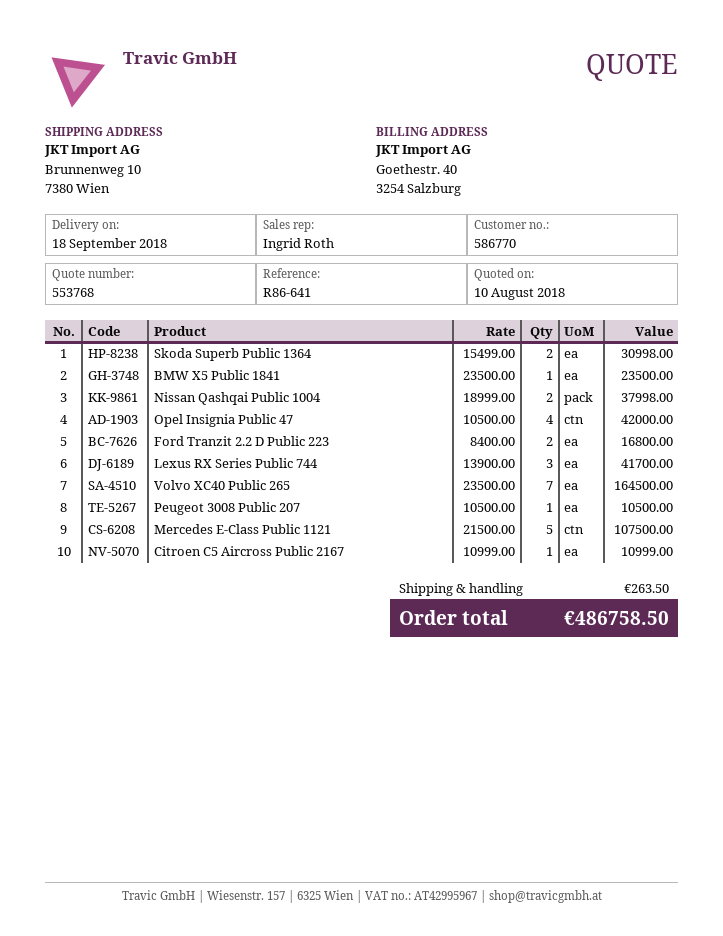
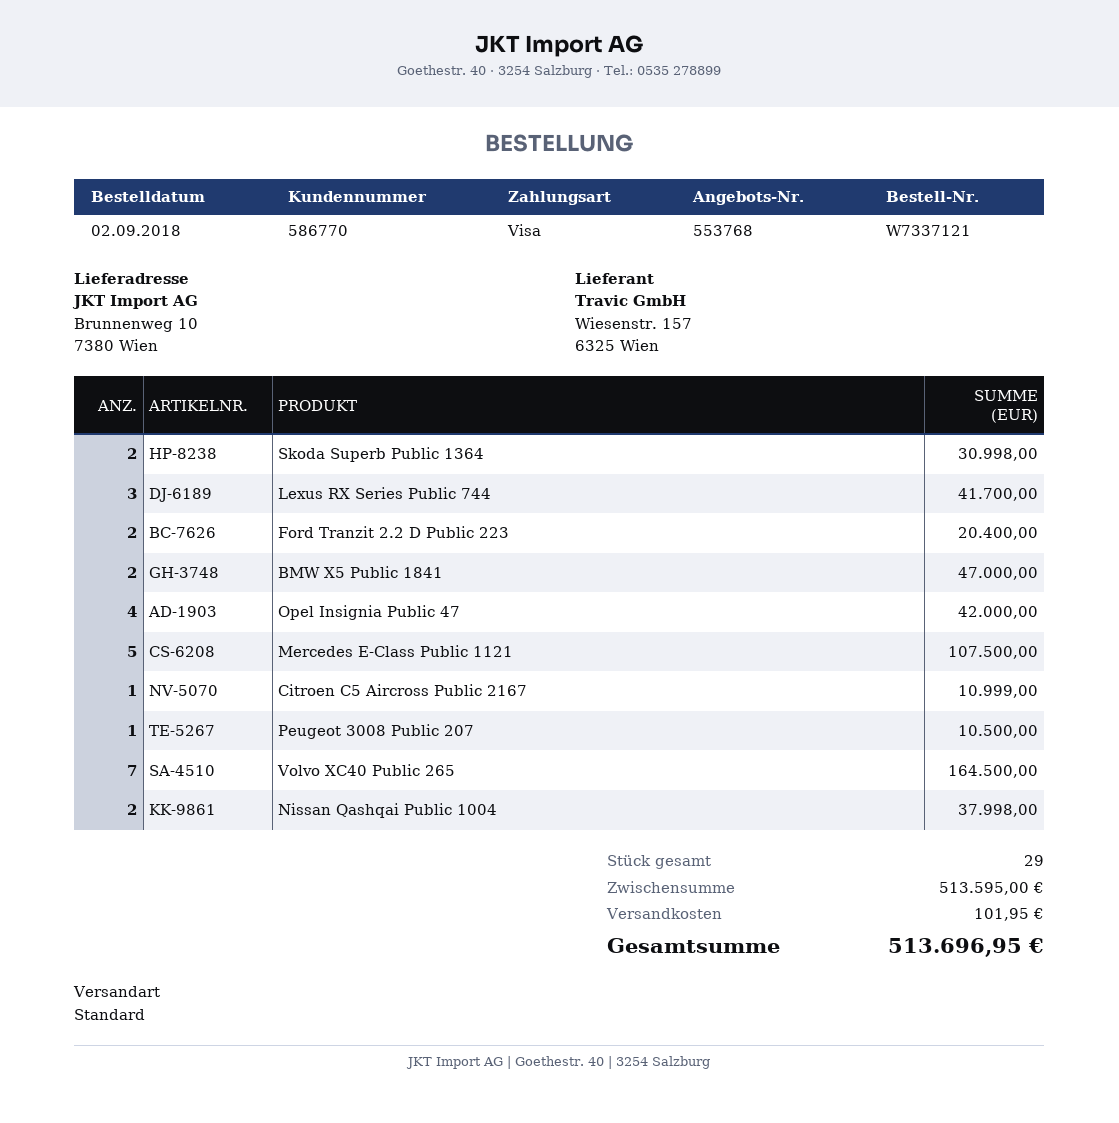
BMW X5 Public 1841: 1 for 23500.00 -> 2 for 47000.00
Ford Tranzit 2.2 D Public 223: 2 for 16800.00 -> 2 for 20400.00
shipping: 263.50 -> 101.95
total: 486758.50 -> 513696.95

